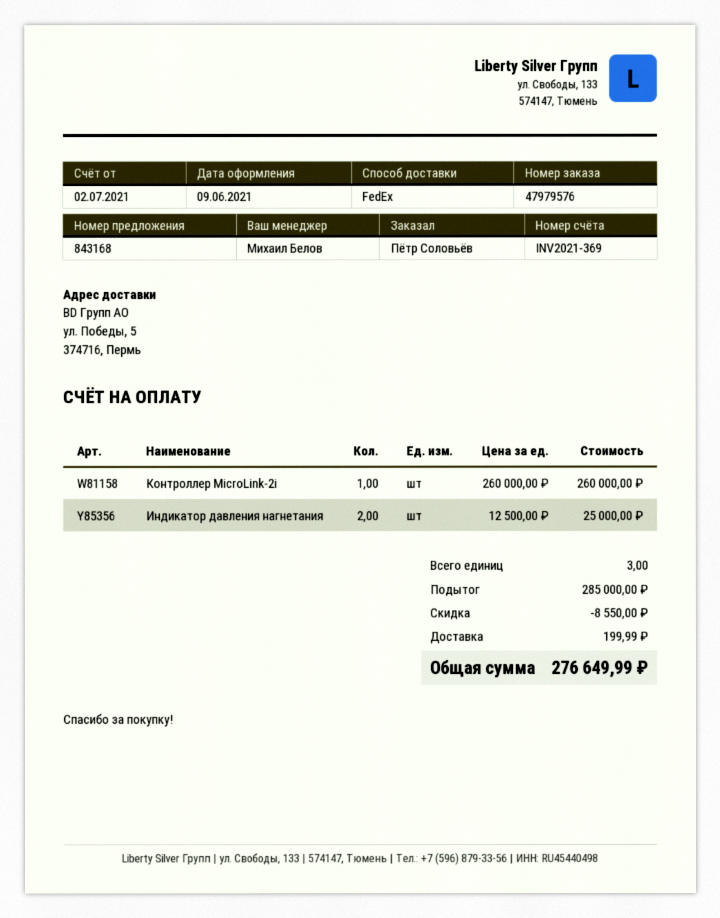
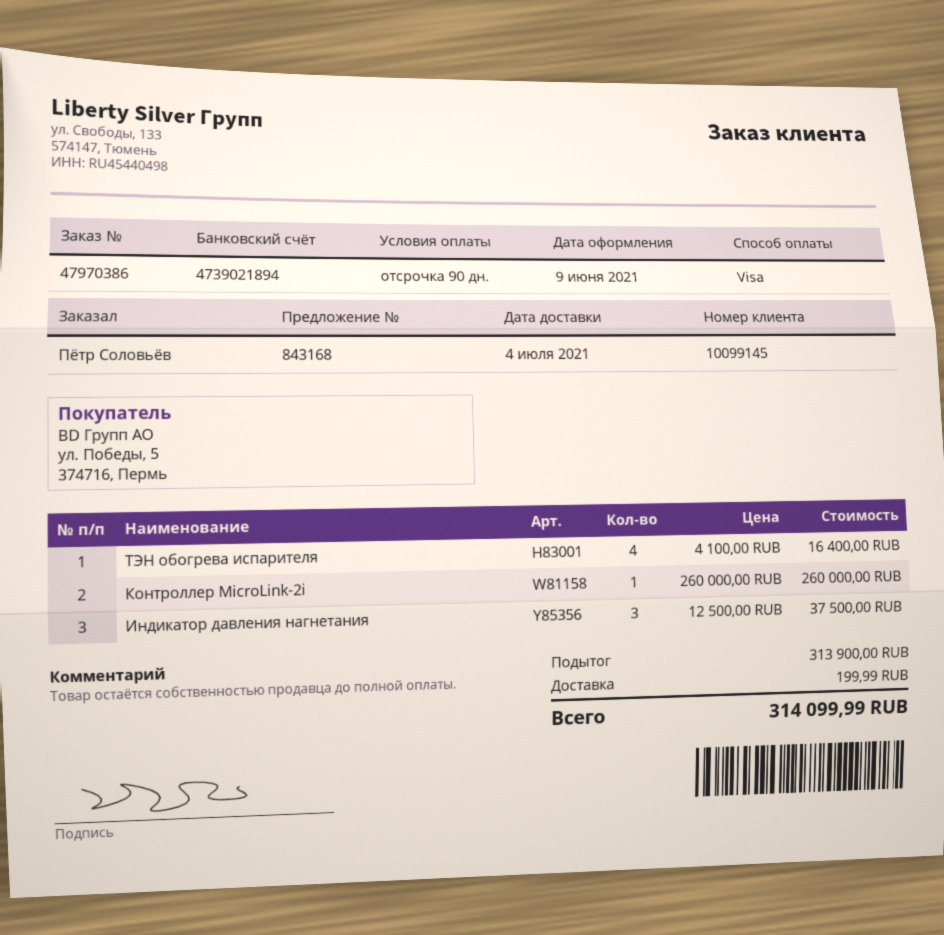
order number: 47979576 -> 47970386
Индикатор давления нагнетания: 2 x 12500.00 = 25000.00 -> 3 x 12500.00 = 37500.00
ТЭН обогрева испарителя: none -> 4 x 4100.00 = 16400.00
subtotal: 285000.00 -> 313900.00
discount: 8550.00 -> none
total: 276649.99 -> 314099.99

